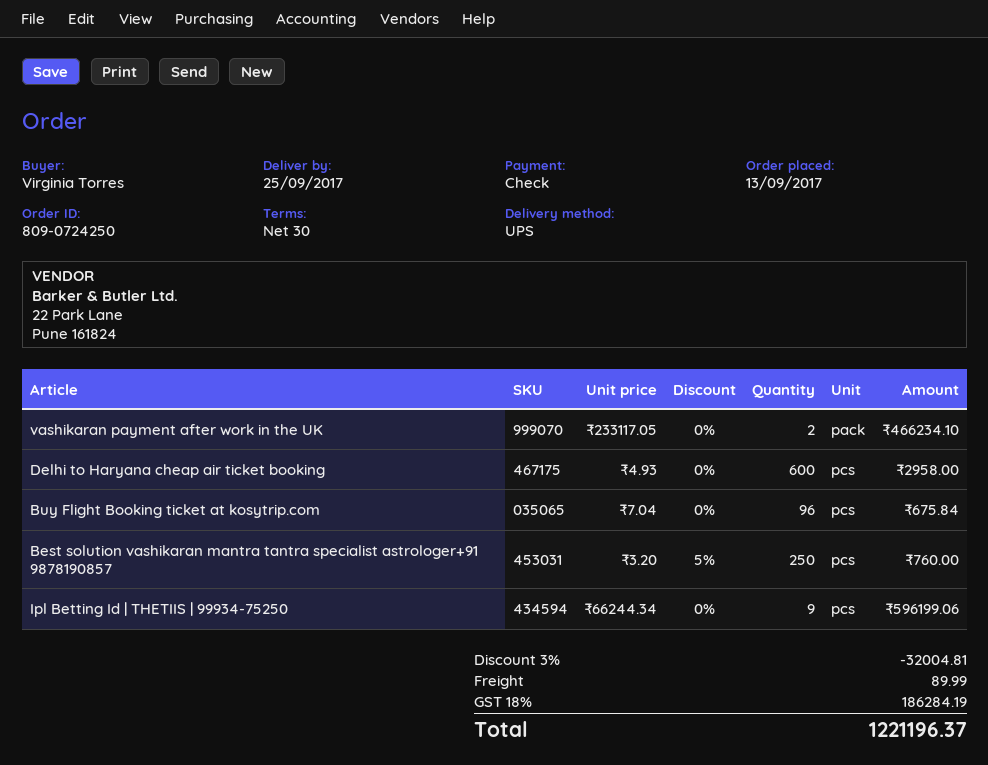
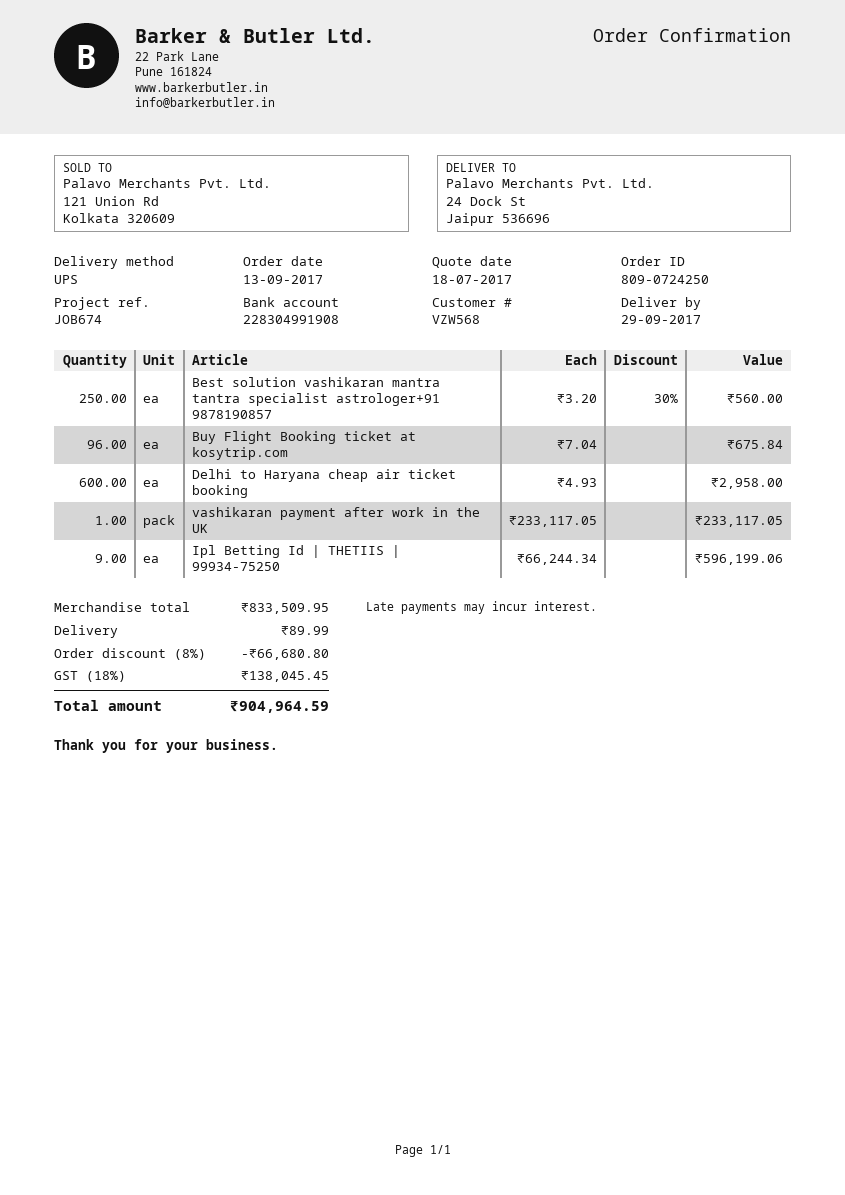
delivery date: 2017-09-25 -> 2017-09-29
vashikaran payment after work in the UK: 2 x 233117.05 = 466234.10 -> 1 x 233117.05 = 233117.05
Best solution vashikaran mantra tantra specialist astrologer+91 9878190857: 250 x 3.20 - 5% = 760.00 -> 250 x 3.20 - 30% = 560.00
discount: 3% = 32004.81 -> 8% = 66680.80
tax: 18% = 186284.19 -> 18% = 138045.45
total: 1221196.37 -> 904964.59

